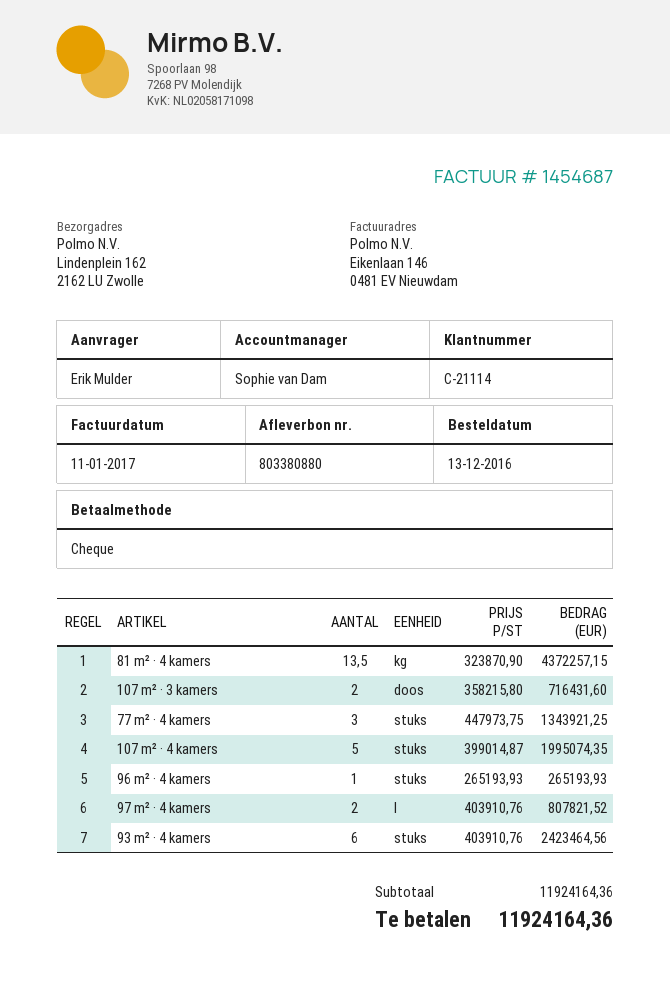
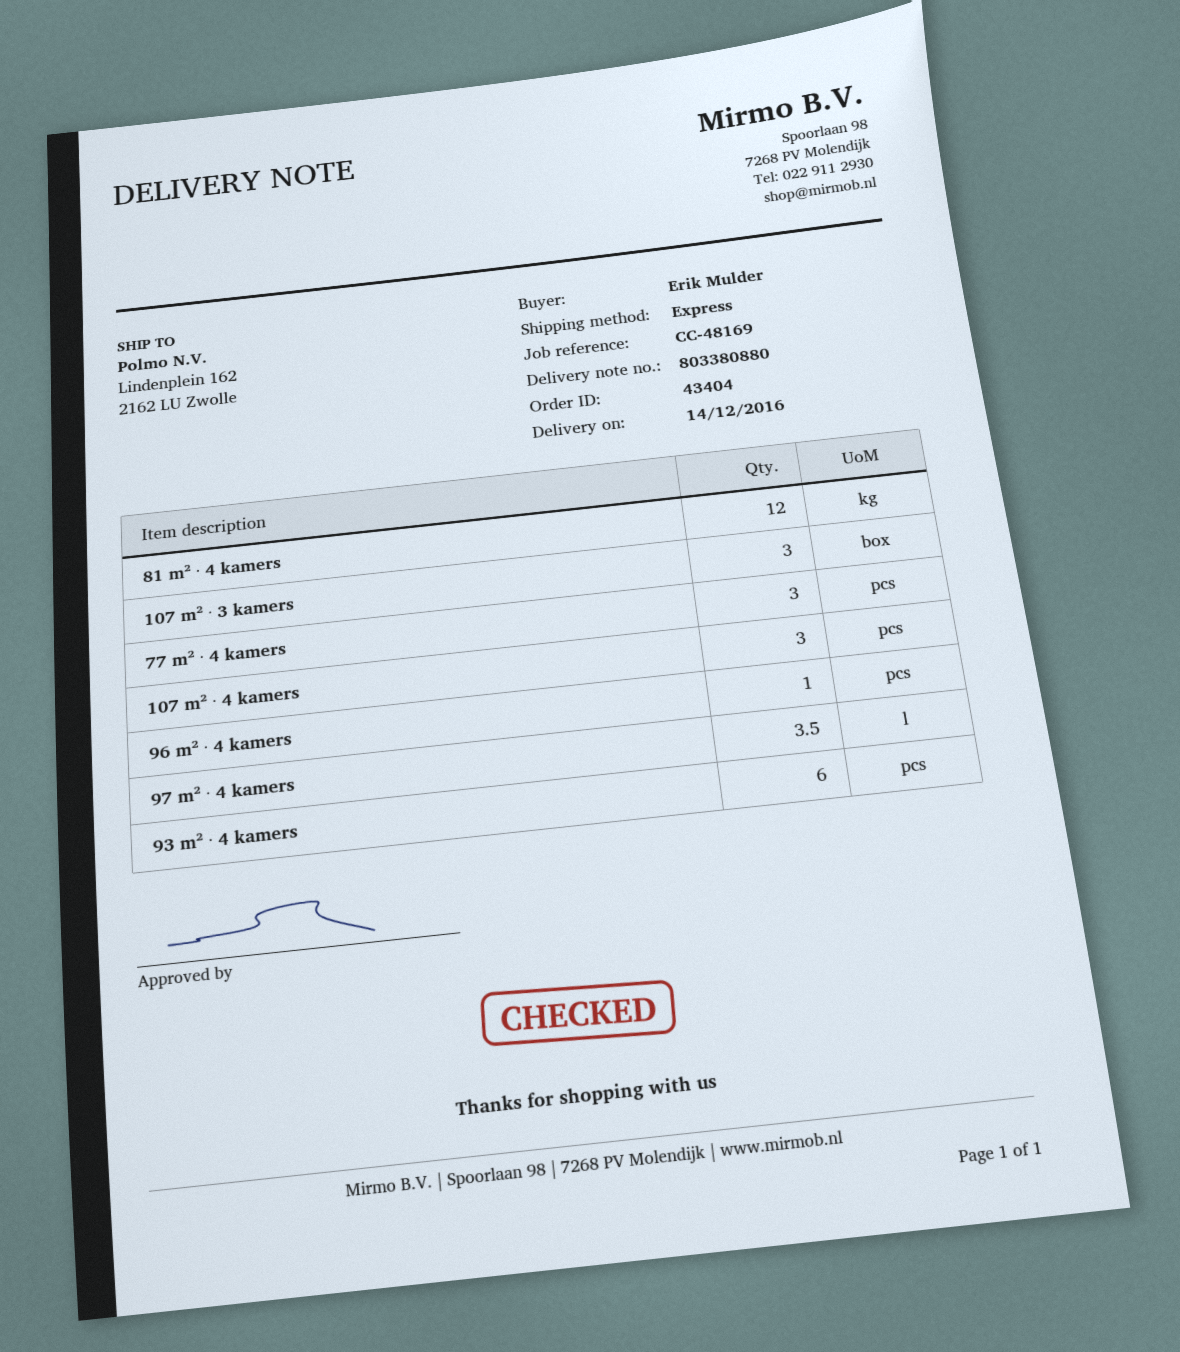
81 m² · 4 kamers: 13.5 -> 12
107 m² · 3 kamers: 2 -> 3
107 m² · 4 kamers: 5 -> 3
97 m² · 4 kamers: 2 -> 3.5

